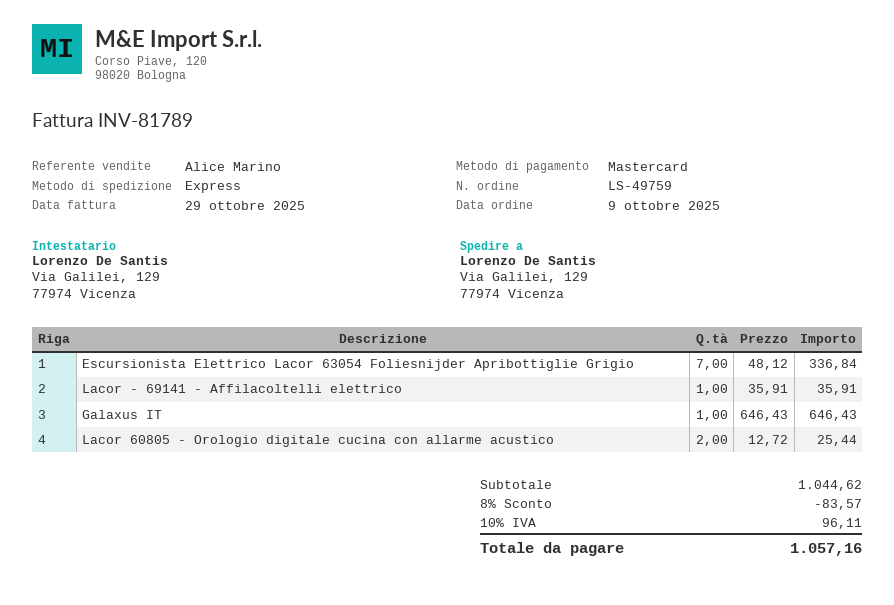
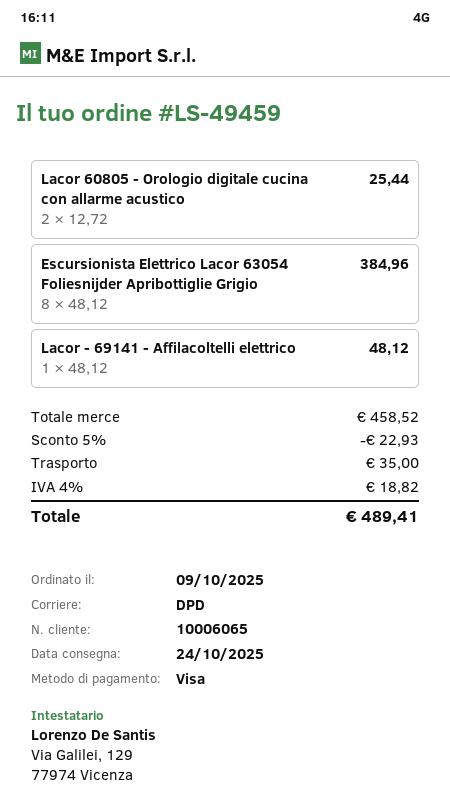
order number: LS-49759 -> LS-49459
payment method: Mastercard -> Visa
shipping method: express -> DPD
Escursionista Elettrico Lacor 63054 Foliesnijder Apribottiglie Grigio: 7 x 48.12 = 336.84 -> 8 x 48.12 = 384.96
Lacor - 69141 - Affilacoltelli elettrico: 1 x 35.91 = 35.91 -> 1 x 48.12 = 48.12
Galaxus IT: 1 x 646.43 = 646.43 -> none
subtotal: 1044.62 -> 458.52
discount: 8% = 83.57 -> 5% = 22.93
shipping: none -> 35.00
tax: 10% = 96.11 -> 4% = 18.82
total: 1057.16 -> 489.41

